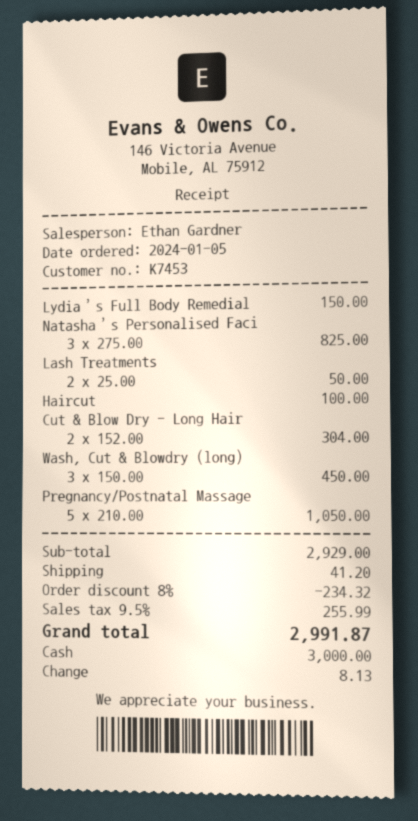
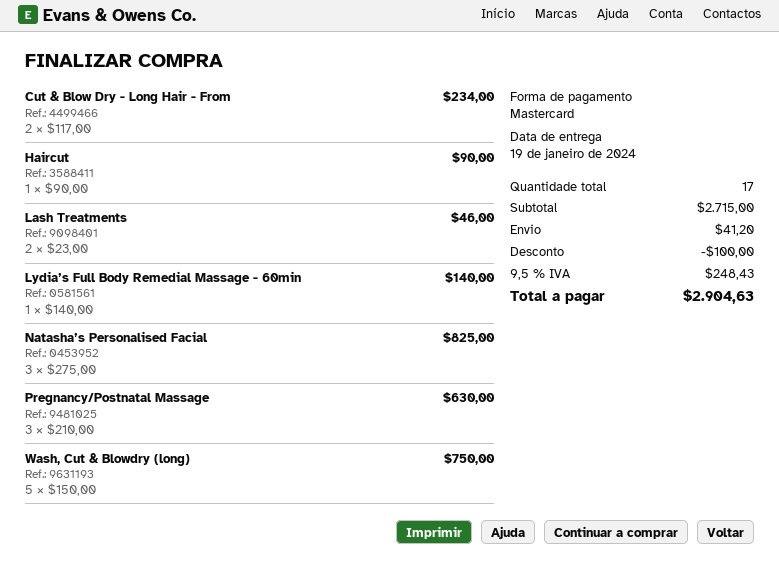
payment method: cash -> Mastercard
Lydia’s Full Body Remedial: 1 x 150.00 = 150.00 -> 1 x 140.00 = 140.00
Lash Treatments: 2 x 25.00 = 50.00 -> 2 x 23.00 = 46.00
Haircut: 1 x 100.00 = 100.00 -> 1 x 90.00 = 90.00
Cut & Blow Dry - Long Hair: 2 x 152.00 = 304.00 -> 2 x 117.00 = 234.00
Wash, Cut & Blowdry (long): 3 x 150.00 = 450.00 -> 5 x 150.00 = 750.00
Pregnancy/Postnatal Massage: 5 x 210.00 = 1050.00 -> 3 x 210.00 = 630.00
subtotal: 2929.00 -> 2715.00
discount: 234.32 -> 100.00
tax: 9.5% = 255.99 -> 9.5% = 248.43
total: 2991.87 -> 2904.63

